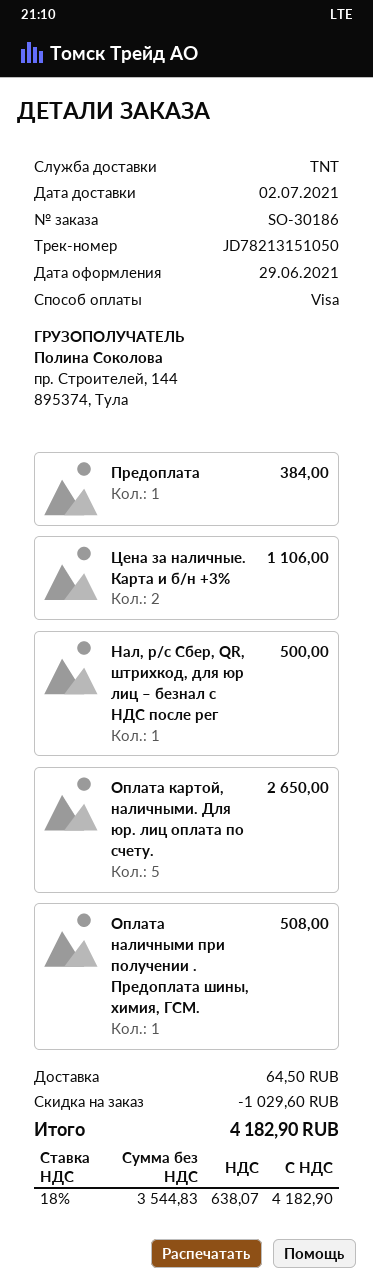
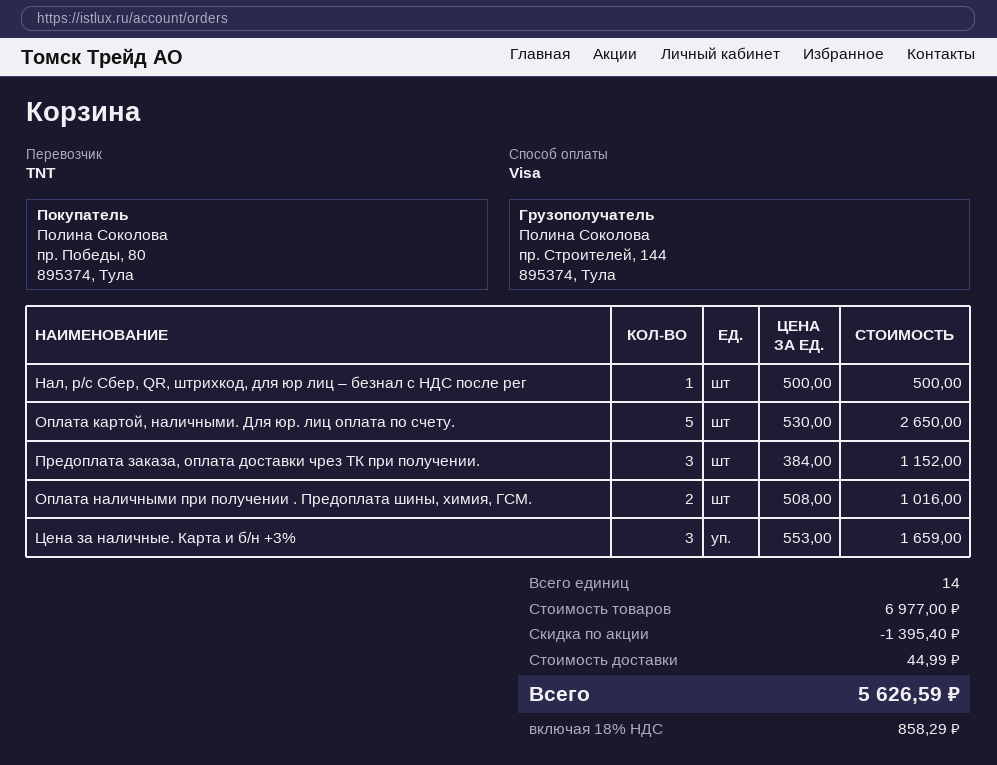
Предоплата: 1 for 384.00 -> none
Цена за наличные. Карта и б/н +3%: 2 for 1106.00 -> 3 for 1659.00
Оплата наличными при получении . Предоплата шины, химия, ГСМ.: 1 for 508.00 -> 2 for 1016.00
Предоплата заказа, оплата доставки чрез ТК при получении.: none -> 3 for 1152.00
discount: 1029.60 -> 1395.40
shipping: 64.50 -> 44.99
tax: 18% = 638.07 -> 18% = 858.29
total: 4182.90 -> 5626.59

